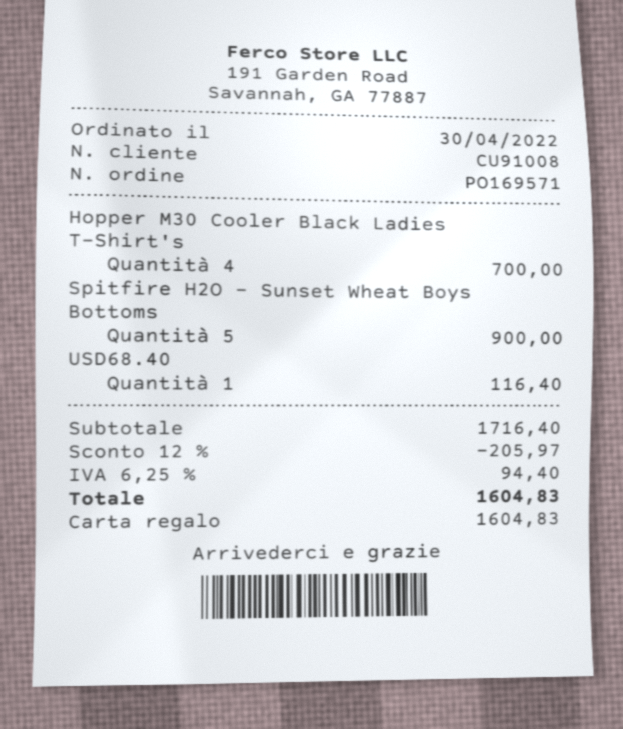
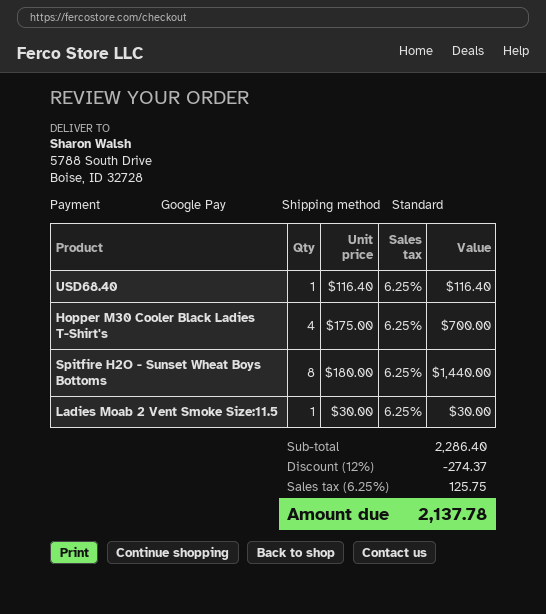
payment method: gift card -> Google Pay
Spitfire H2O - Sunset Wheat Boys Bottoms: 5 for 900.00 -> 8 for 1440.00
Ladies Moab 2 Vent Smoke Size:11.5: none -> 1 for 30.00
subtotal: 1716.40 -> 2286.40
discount: 12% = 205.97 -> 12% = 274.37
tax: 6.25% = 94.40 -> 6.25% = 125.75
total: 1604.83 -> 2137.78

